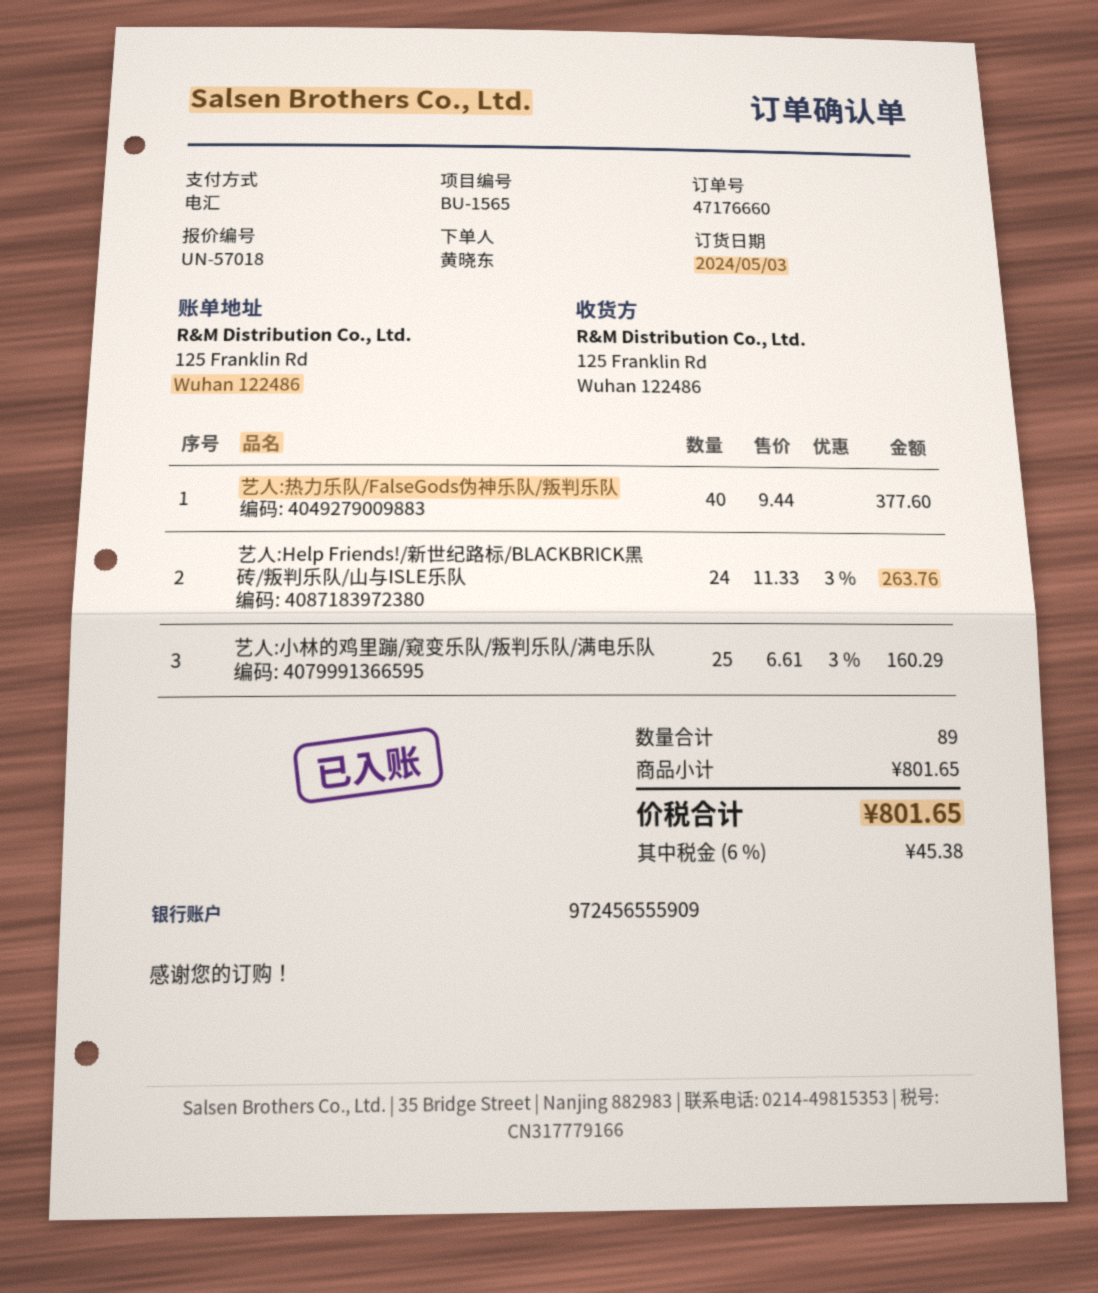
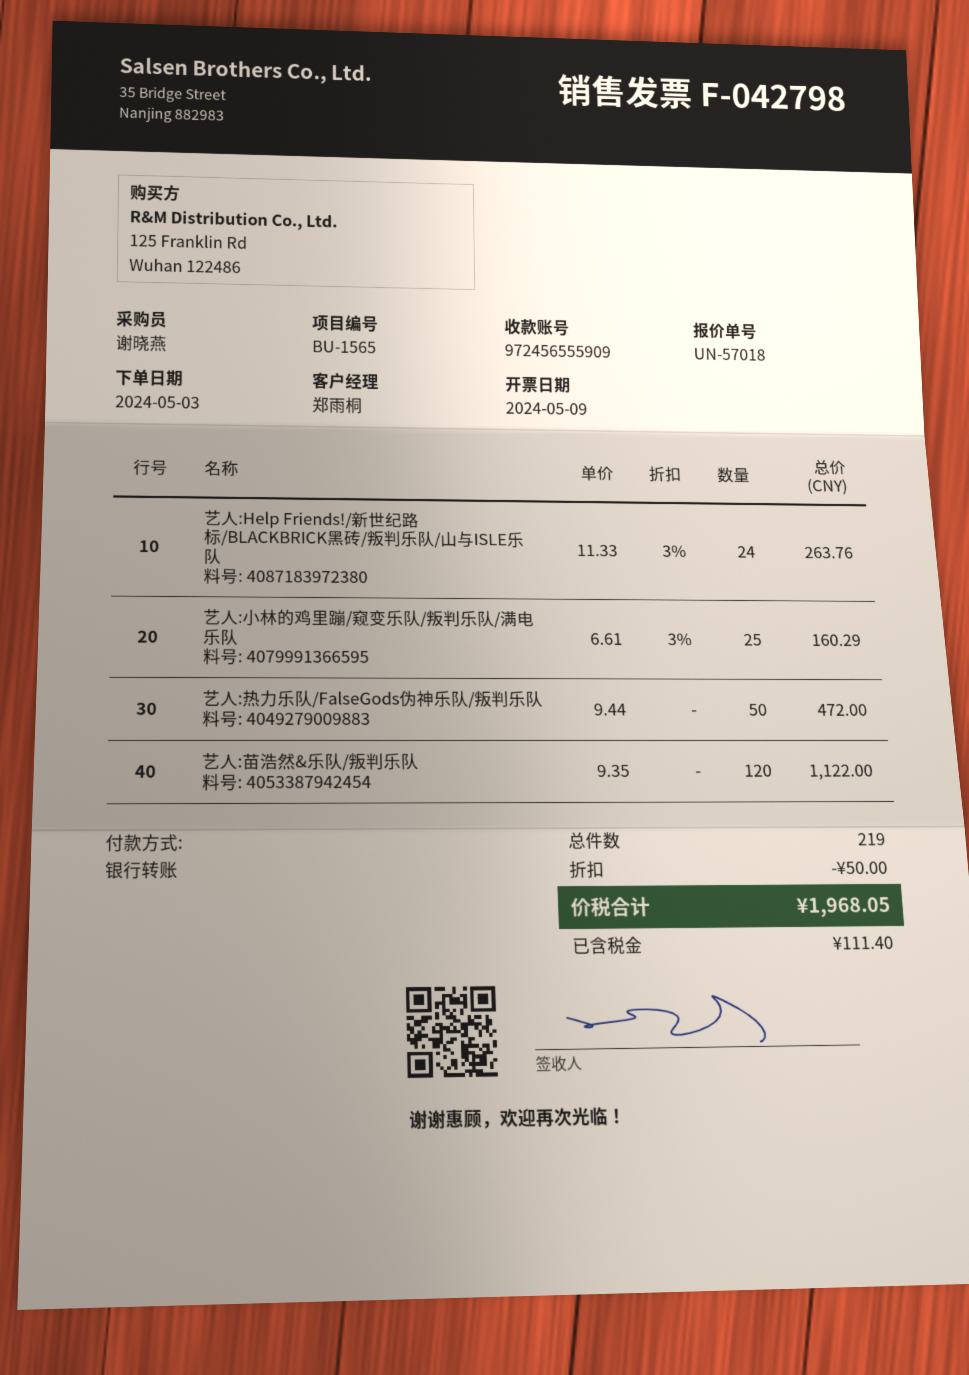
ordered by: 黄晓东 -> 谢晓燕
艺人:热力乐队/FalseGods伪神乐队/叛判乐队: 40 x 9.44 = 377.60 -> 50 x 9.44 = 472.00
艺人:苗浩然&乐队/叛判乐队: none -> 120 x 9.35 = 1122.00
total quantity: 89 -> 219
discount: none -> 50.00
tax: 45.38 -> 111.40
total: 801.65 -> 1968.05

